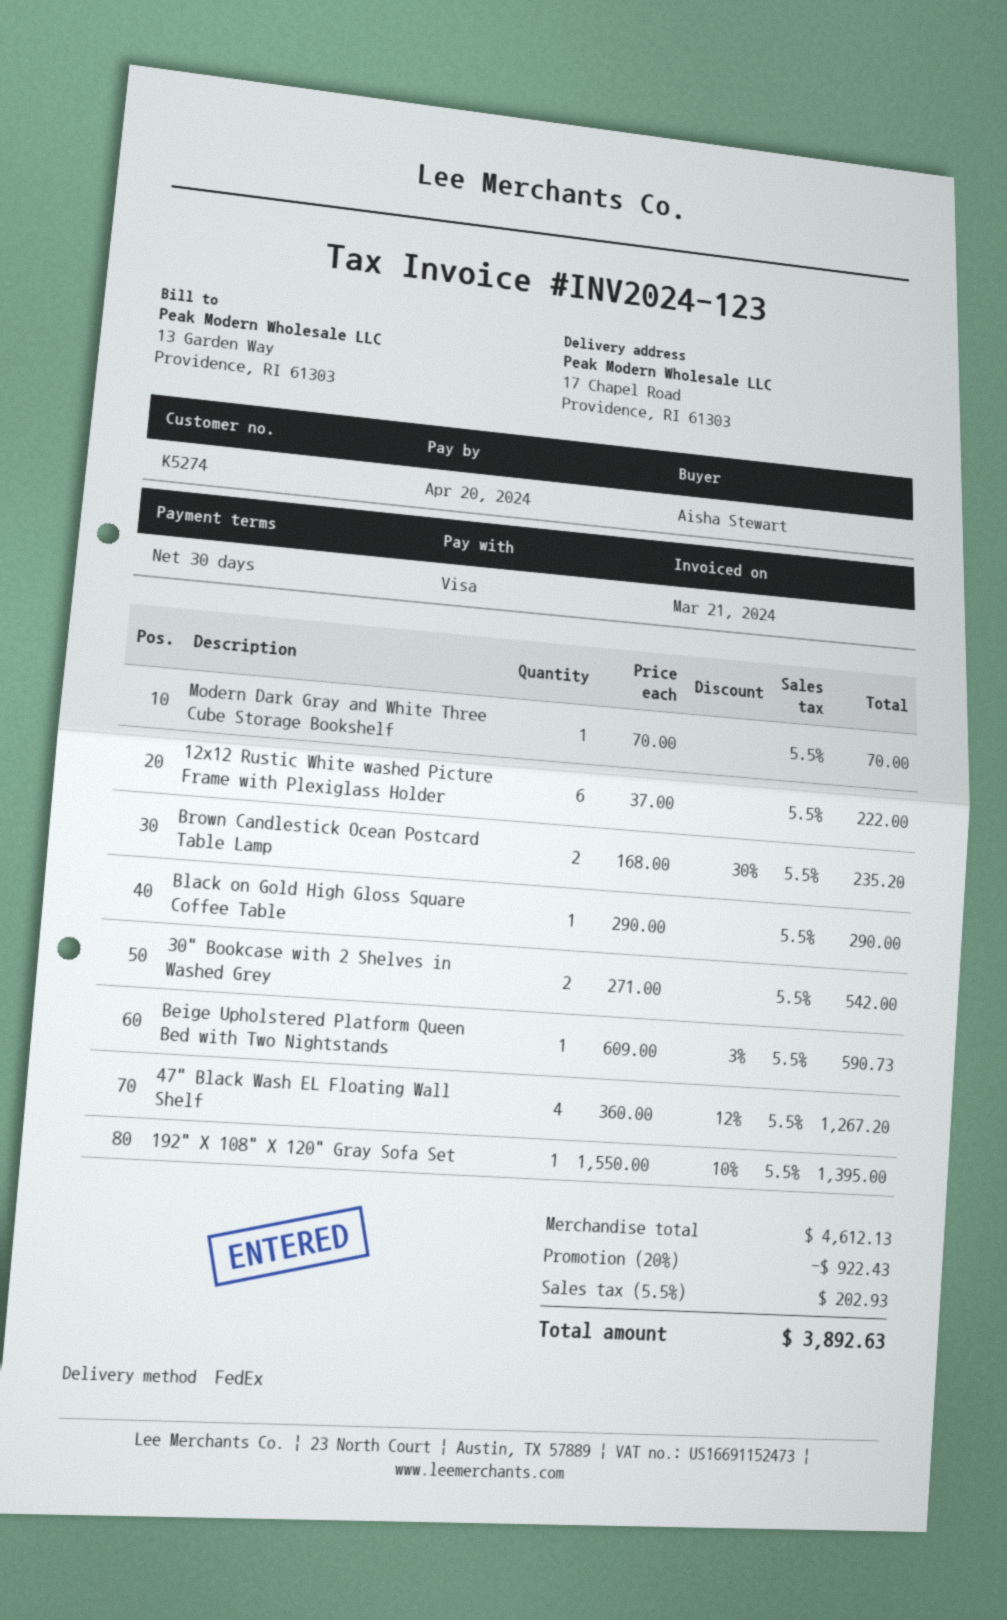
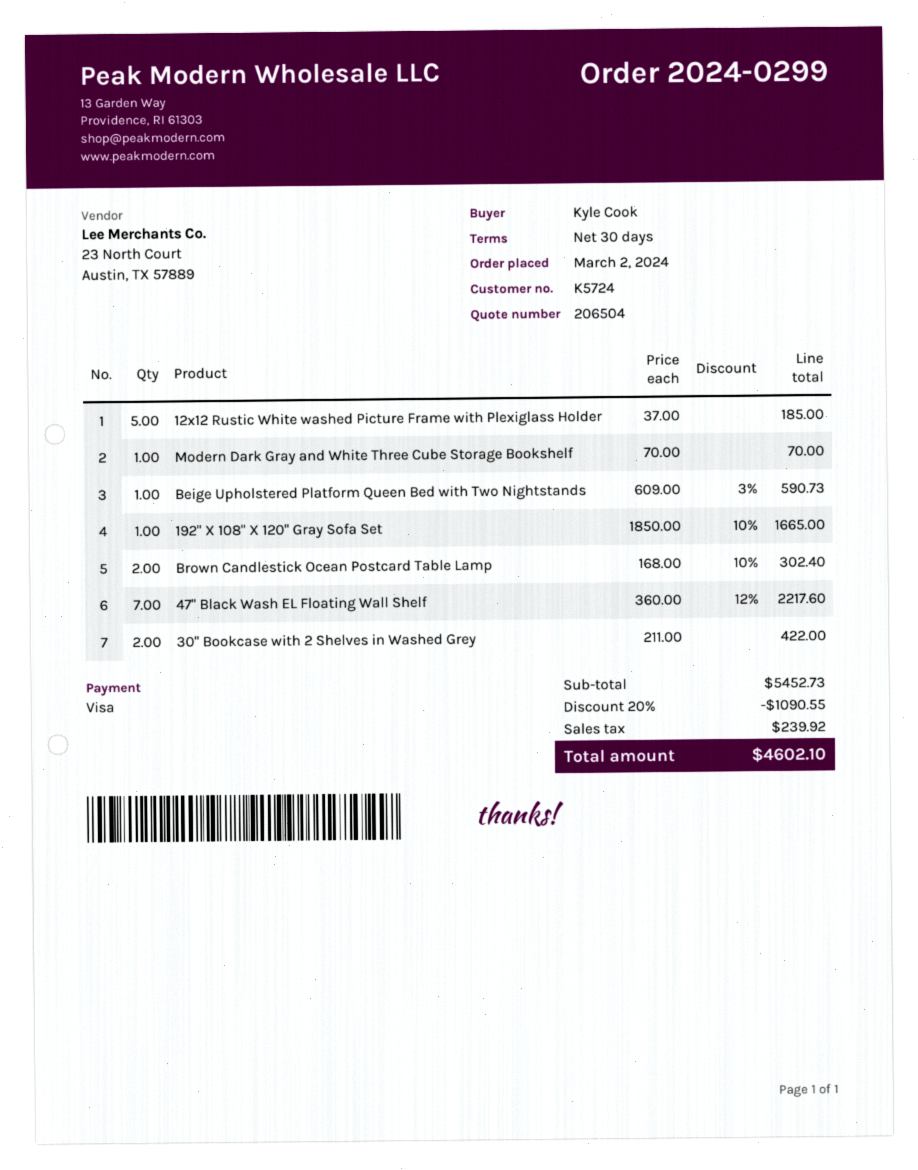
customer number: K5274 -> K5724
ordered by: Aisha Stewart -> Kyle Cook
12x12 Rustic White washed Picture Frame with Plexiglass Holder: 6 x 37.00 = 222.00 -> 5 x 37.00 = 185.00
Brown Candlestick Ocean Postcard Table Lamp: 2 x 168.00 - 30% = 235.20 -> 2 x 168.00 - 10% = 302.40
Black on Gold High Gloss Square Coffee Table: 1 x 290.00 = 290.00 -> none
30" Bookcase with 2 Shelves in Washed Grey: 2 x 271.00 = 542.00 -> 2 x 211.00 = 422.00
47" Black Wash EL Floating Wall Shelf: 4 x 360.00 - 12% = 1267.20 -> 7 x 360.00 - 12% = 2217.60
192" X 108" X 120" Gray Sofa Set: 1 x 1550.00 - 10% = 1395.00 -> 1 x 1850.00 - 10% = 1665.00
subtotal: 4612.13 -> 5452.73
discount: 20% = 922.43 -> 20% = 1090.55
tax: 202.93 -> 239.92
total: 3892.63 -> 4602.10

